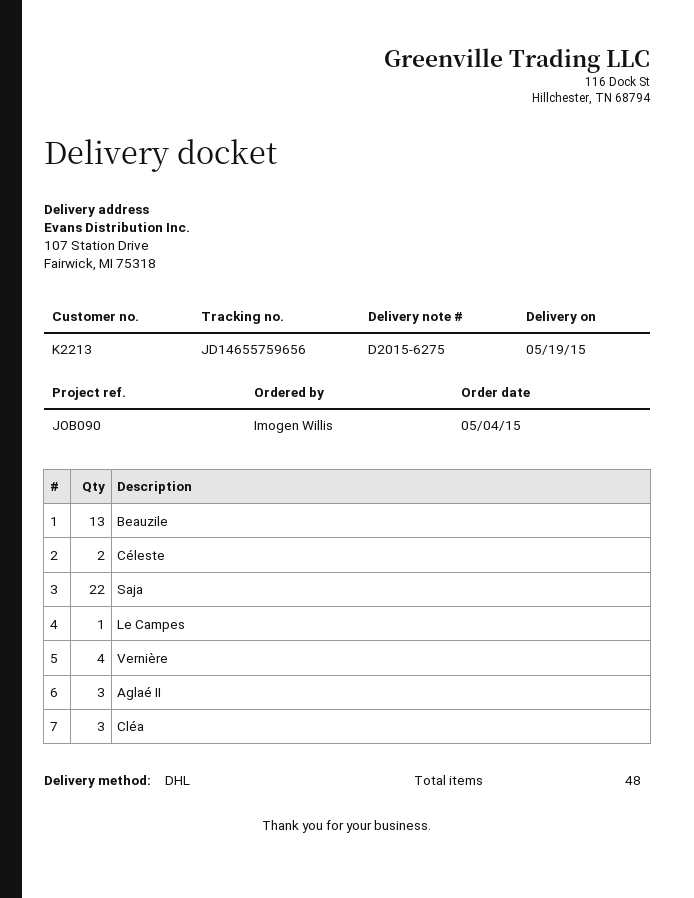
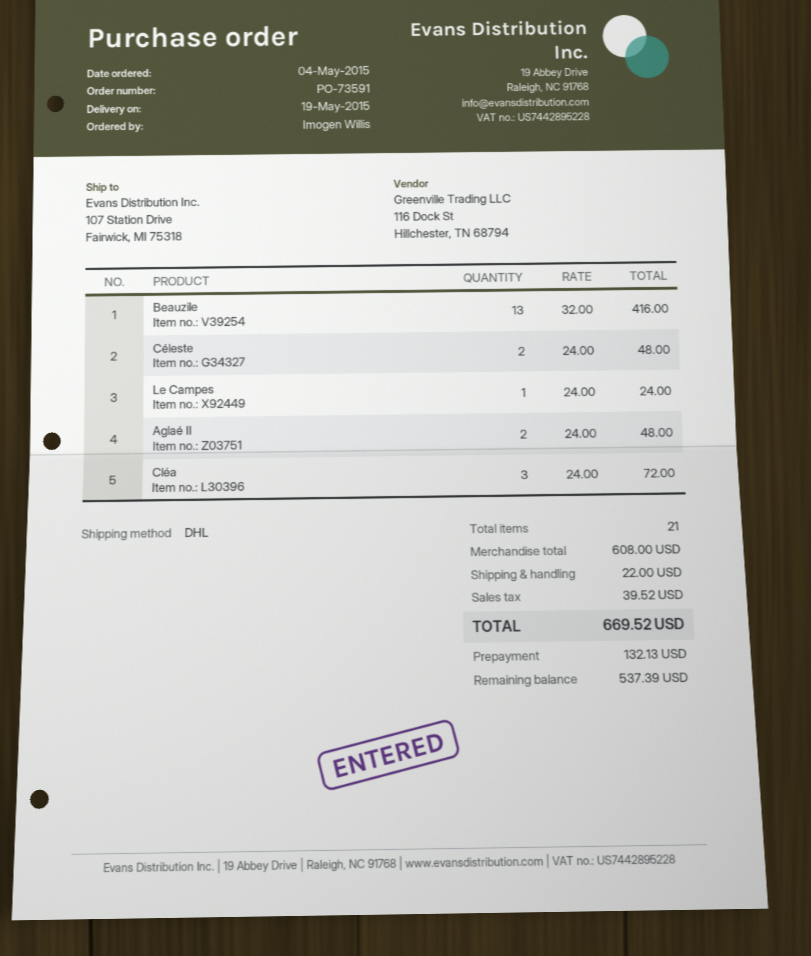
Saja: 22 -> none
Vernière: 4 -> none
Aglaé II: 3 -> 2
total quantity: 48 -> 21

